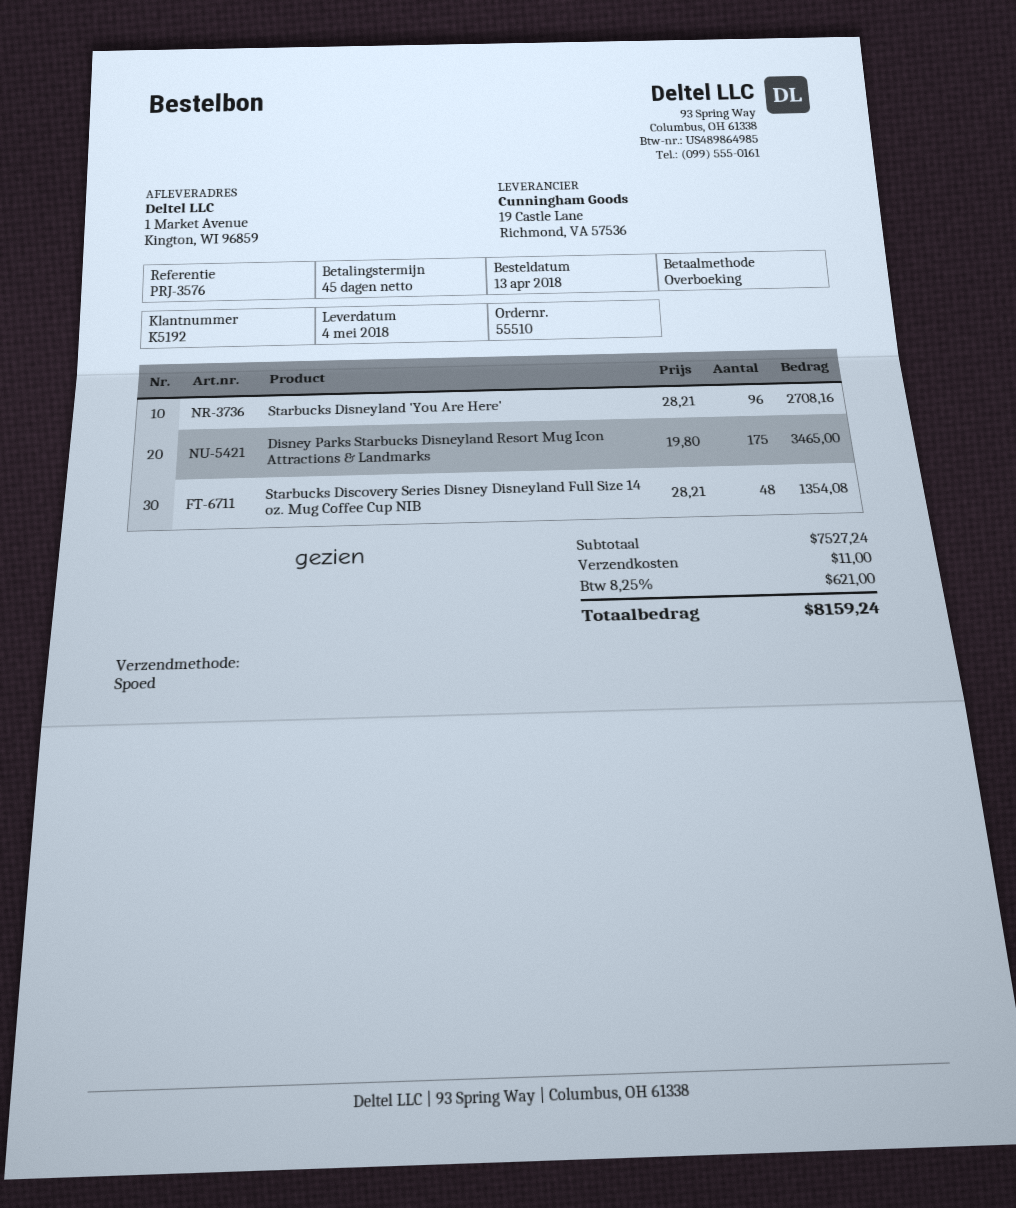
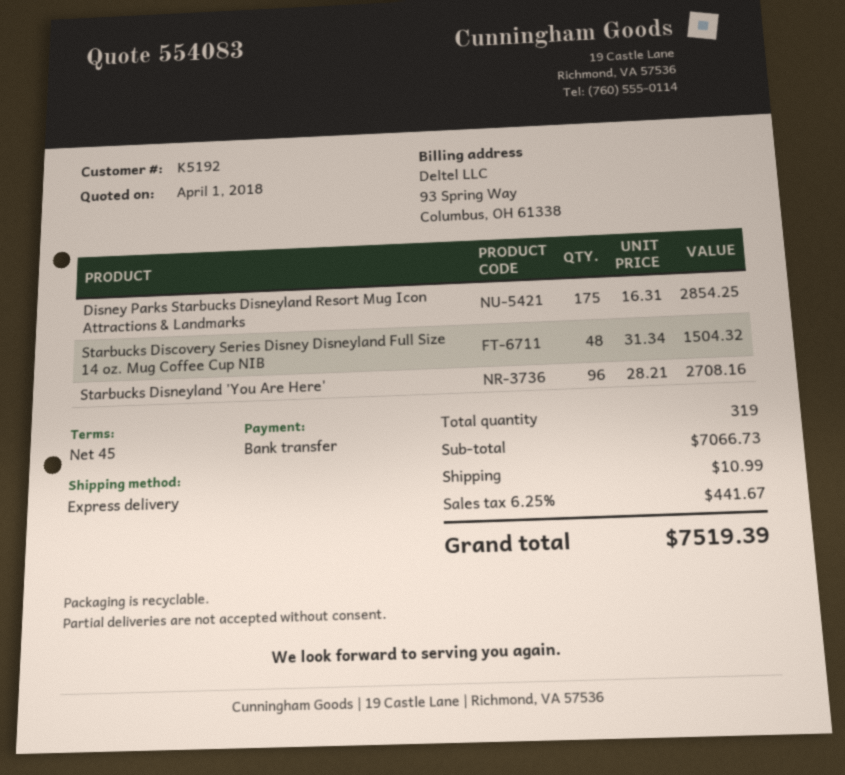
Disney Parks Starbucks Disneyland Resort Mug Icon Attractions & Landmarks: 175 x 19.80 = 3465.00 -> 175 x 16.31 = 2854.25
Starbucks Discovery Series Disney Disneyland Full Size 14 oz. Mug Coffee Cup NIB: 48 x 28.21 = 1354.08 -> 48 x 31.34 = 1504.32
subtotal: 7527.24 -> 7066.73
shipping: 11.00 -> 10.99
tax: 8.25% = 621.00 -> 6.25% = 441.67
total: 8159.24 -> 7519.39

